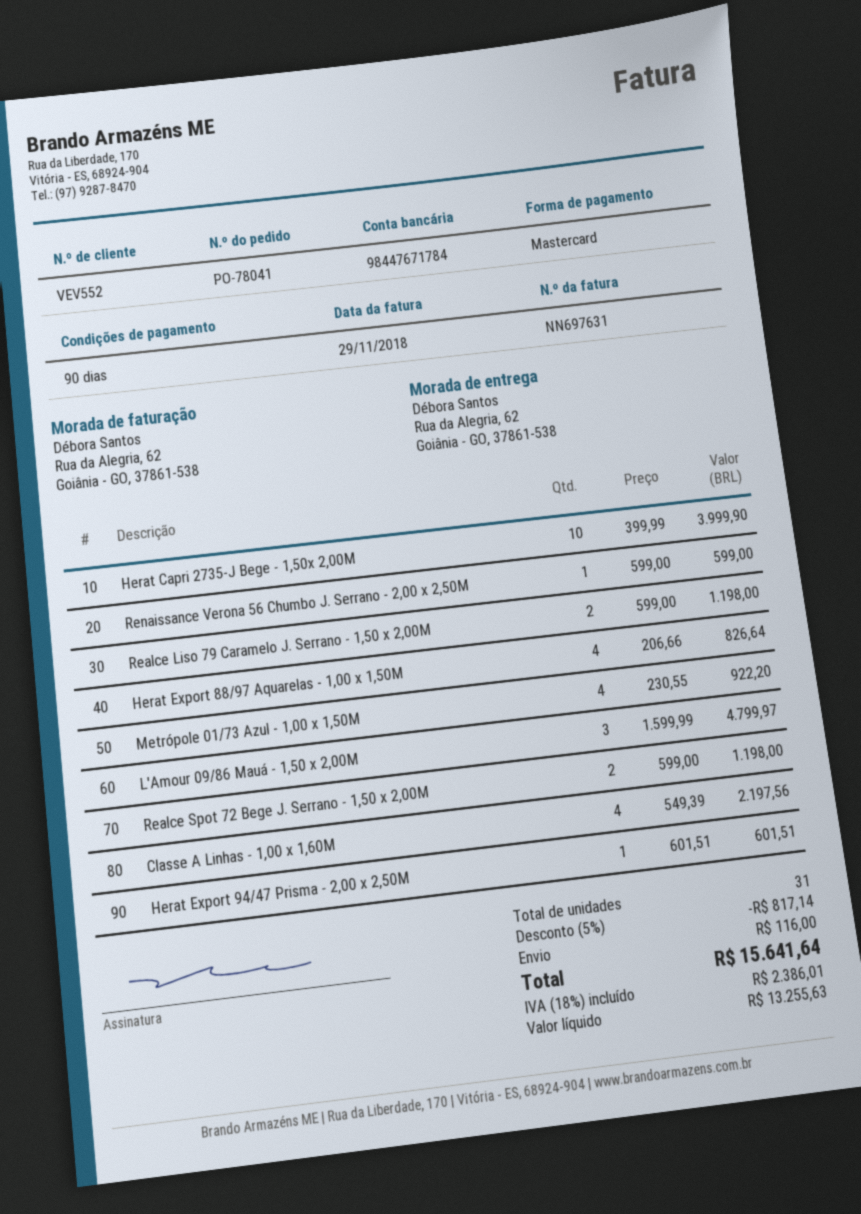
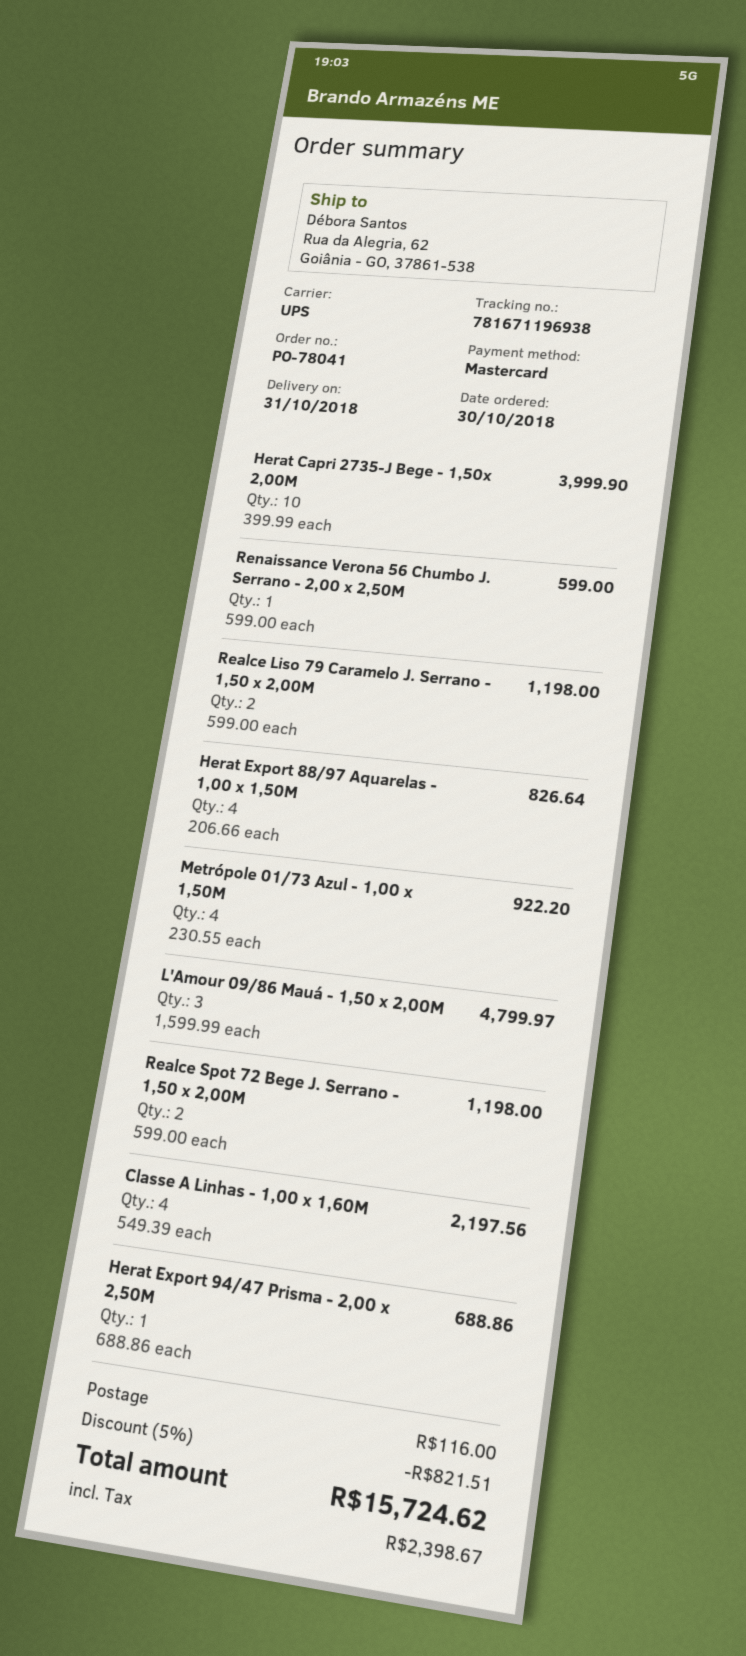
Herat Export 94/47 Prisma - 2,00 x 2,50M: 1 x 601.51 = 601.51 -> 1 x 688.86 = 688.86
discount: 5% = 817.14 -> 5% = 821.51
tax: 2386.01 -> 2398.67
total: 15641.64 -> 15724.62

